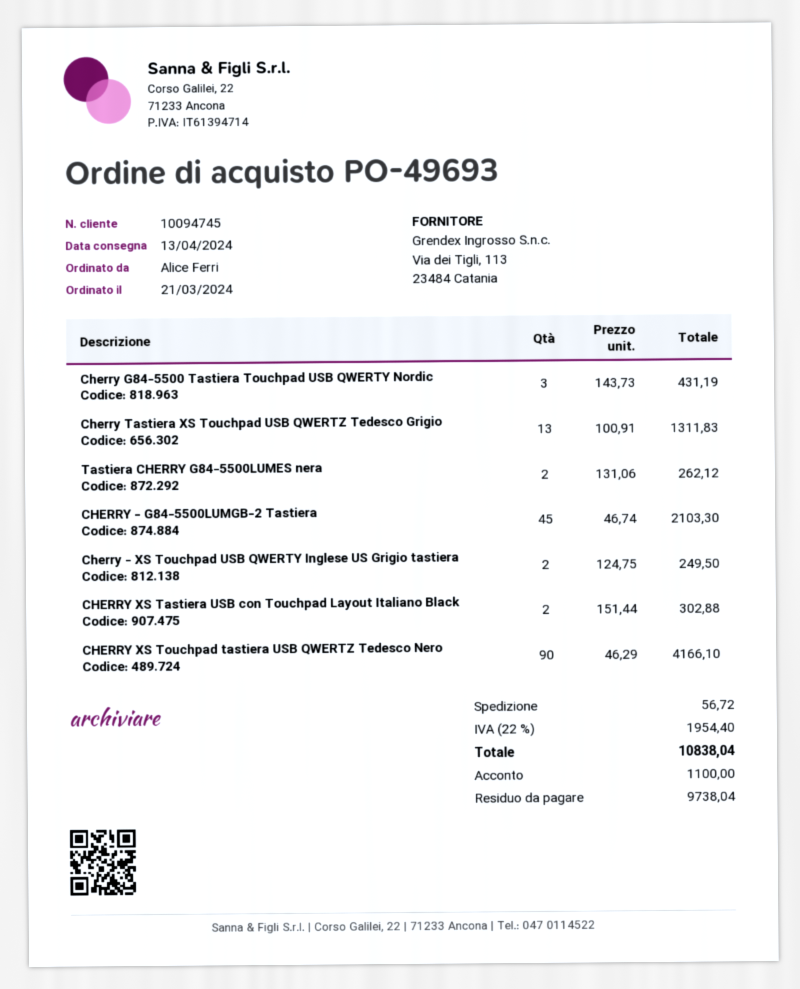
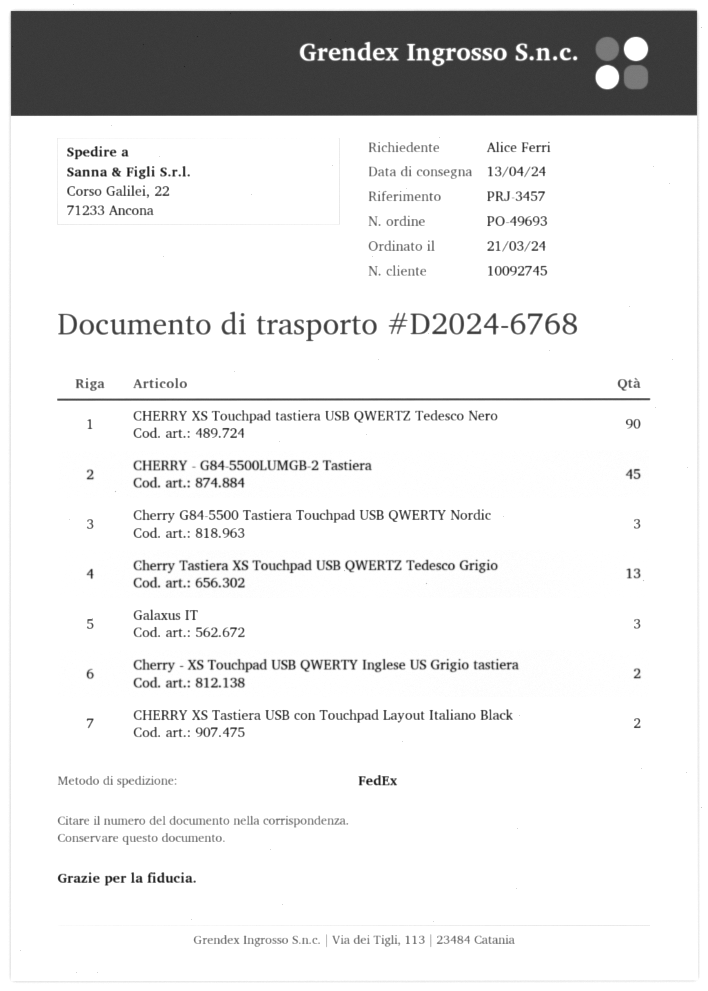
customer number: 10094745 -> 10092745
Tastiera CHERRY G84-5500LUMES nera: 2 -> none
Galaxus IT: none -> 3

